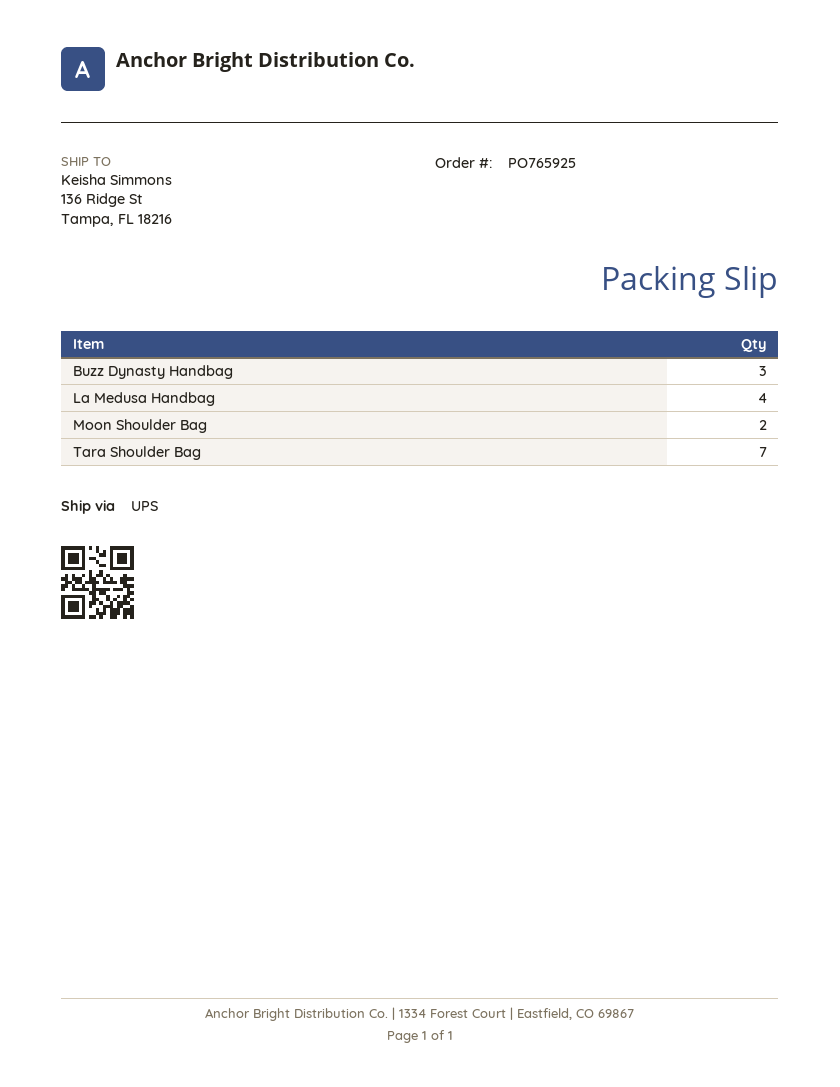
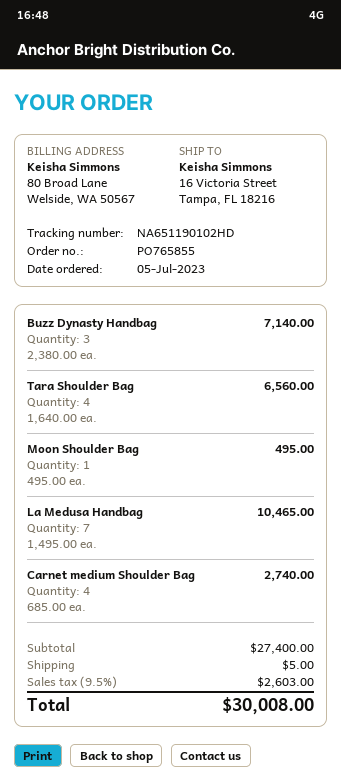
order number: PO765925 -> PO765855
ship to: 136 Ridge St, Tampa, FL 18216 -> 16 Victoria Street, Tampa, FL 18216
La Medusa Handbag: 4 -> 7
Moon Shoulder Bag: 2 -> 1
Tara Shoulder Bag: 7 -> 4
Carnet medium Shoulder Bag: none -> 4

